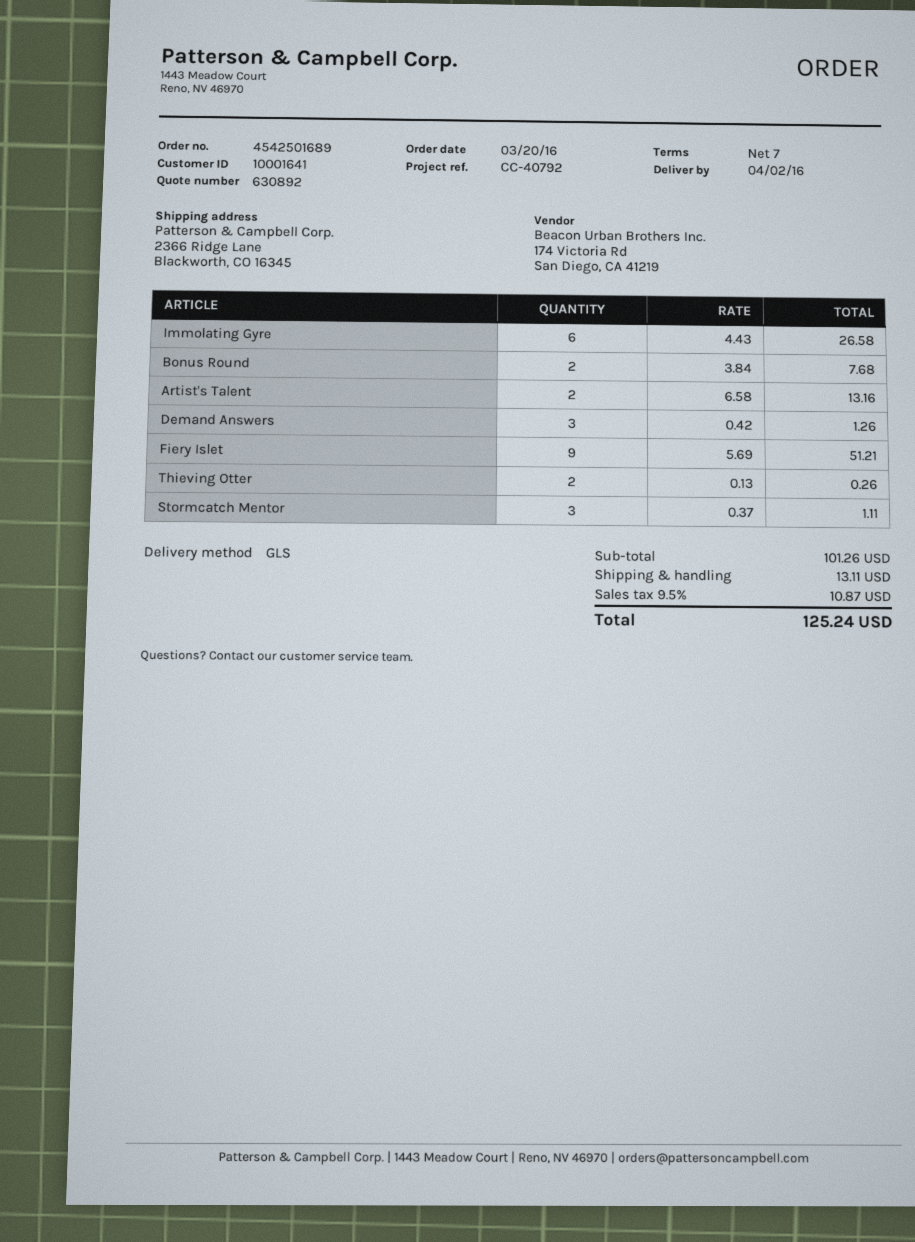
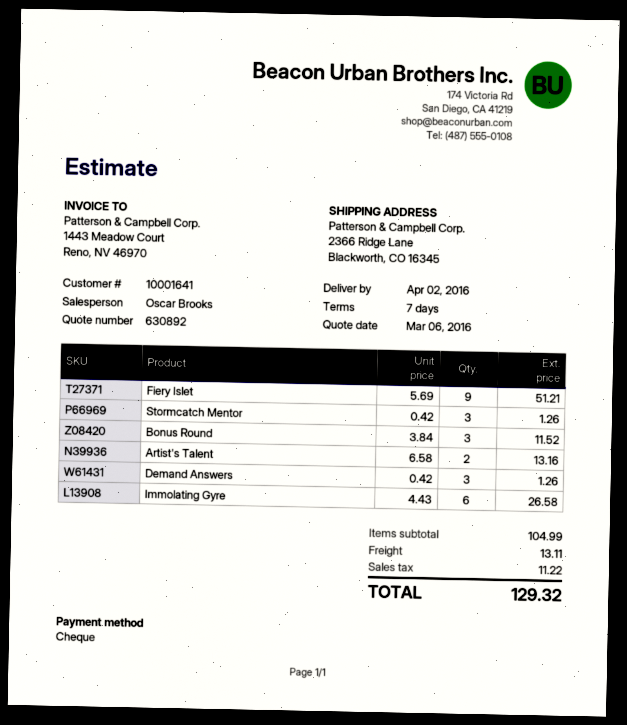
Bonus Round: 2 x 3.84 = 7.68 -> 3 x 3.84 = 11.52
Thieving Otter: 2 x 0.13 = 0.26 -> none
Stormcatch Mentor: 3 x 0.37 = 1.11 -> 3 x 0.42 = 1.26
subtotal: 101.26 -> 104.99
tax: 10.87 -> 11.22
total: 125.24 -> 129.32

